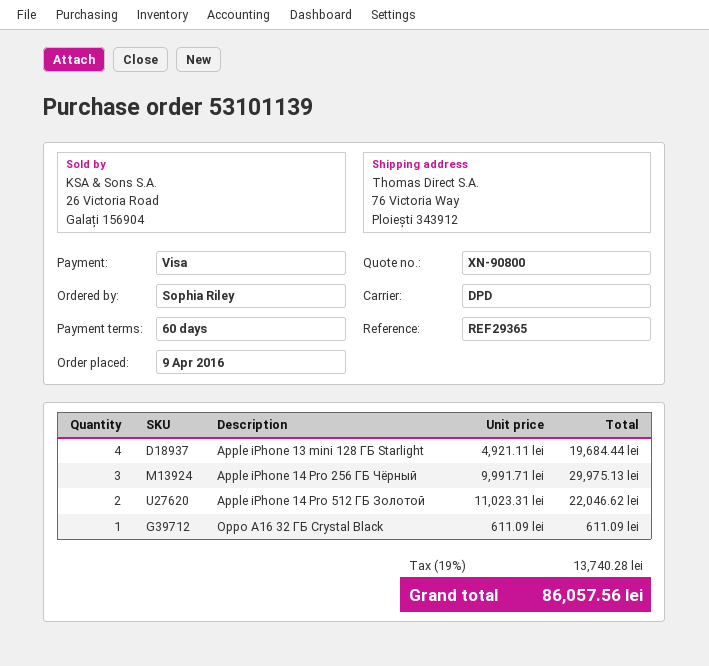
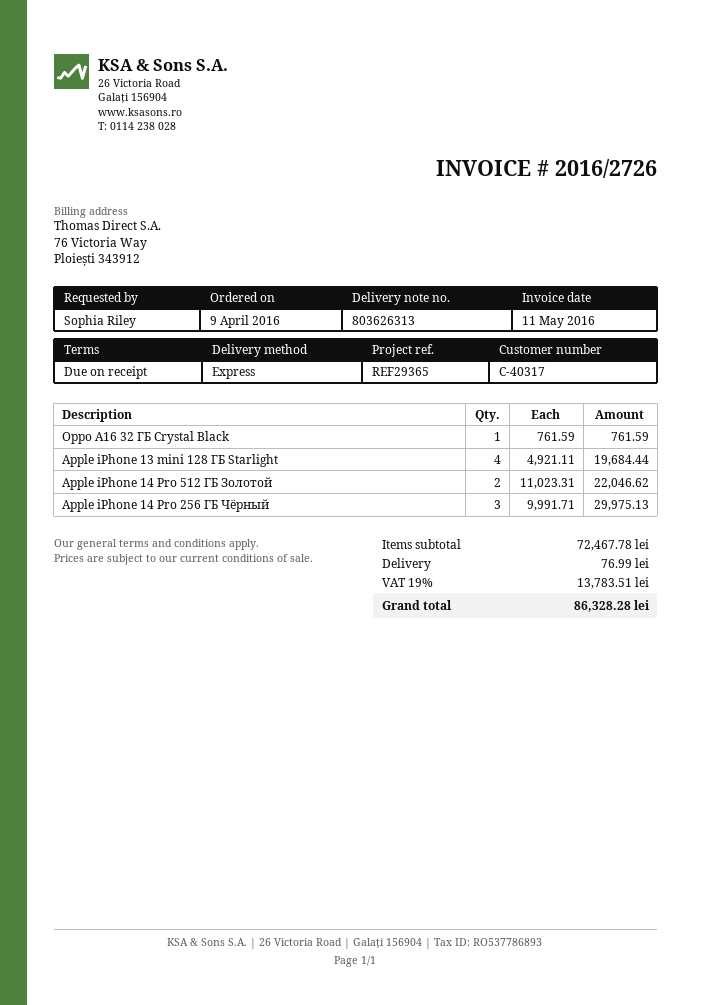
payment terms: 60 days -> on receipt
shipping method: DPD -> express
Oppo A16 32 ГБ Crystal Black: 1 x 611.09 = 611.09 -> 1 x 761.59 = 761.59
shipping: none -> 76.99
tax: 19% = 13740.28 -> 19% = 13783.51
total: 86057.56 -> 86328.28

